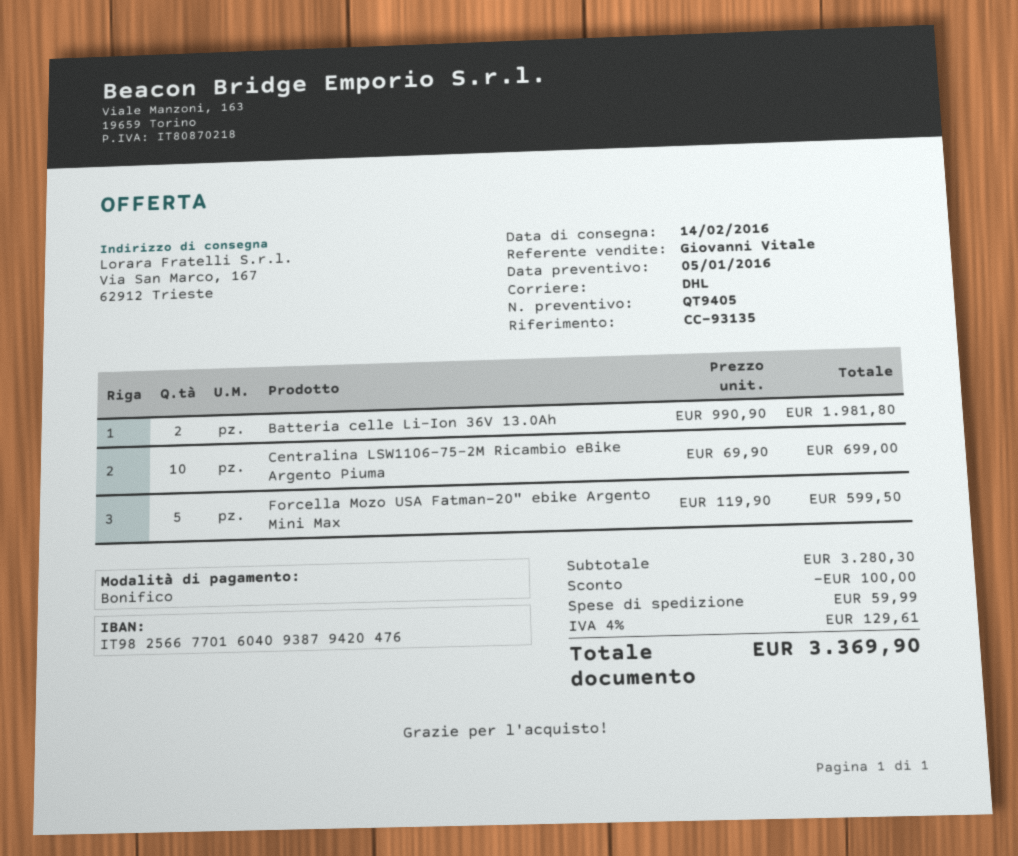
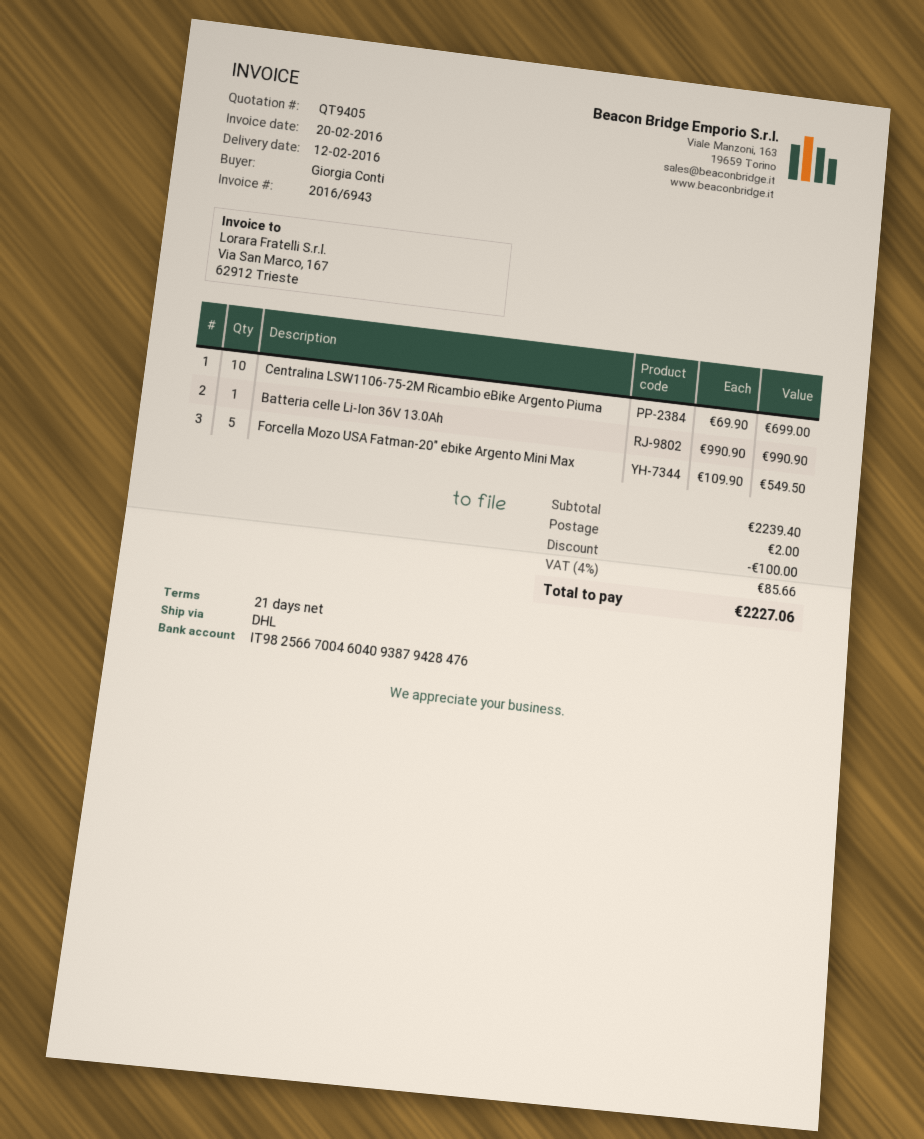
delivery date: 2016-02-14 -> 2016-02-12
bank account: IT9825667701604093879420476 -> IT9825667004604093879428476
Batteria celle Li-Ion 36V 13.0Ah: 2 x 990.90 = 1981.80 -> 1 x 990.90 = 990.90
Forcella Mozo USA Fatman-20" ebike Argento Mini Max: 5 x 119.90 = 599.50 -> 5 x 109.90 = 549.50
subtotal: 3280.30 -> 2239.40
shipping: 59.99 -> 2.00
tax: 4% = 129.61 -> 4% = 85.66
total: 3369.90 -> 2227.06

